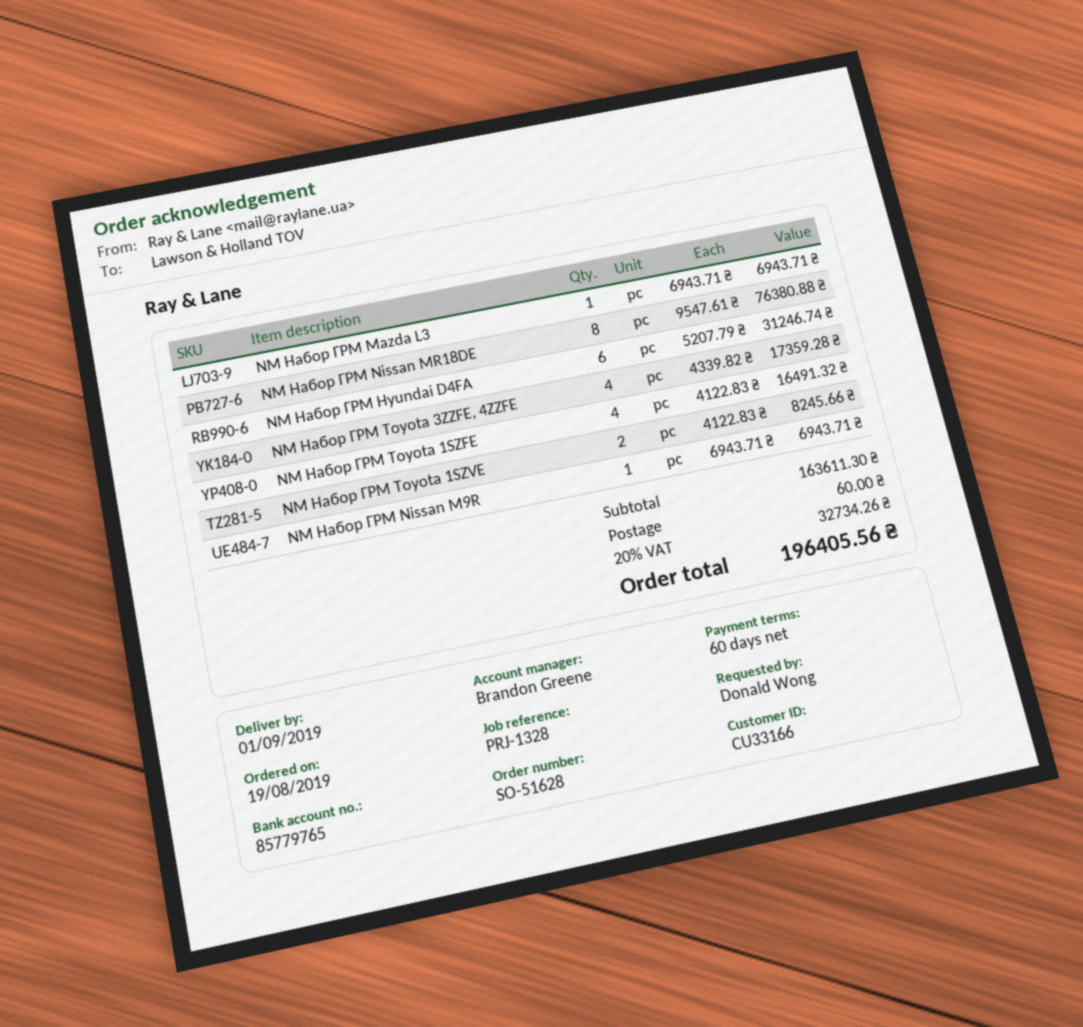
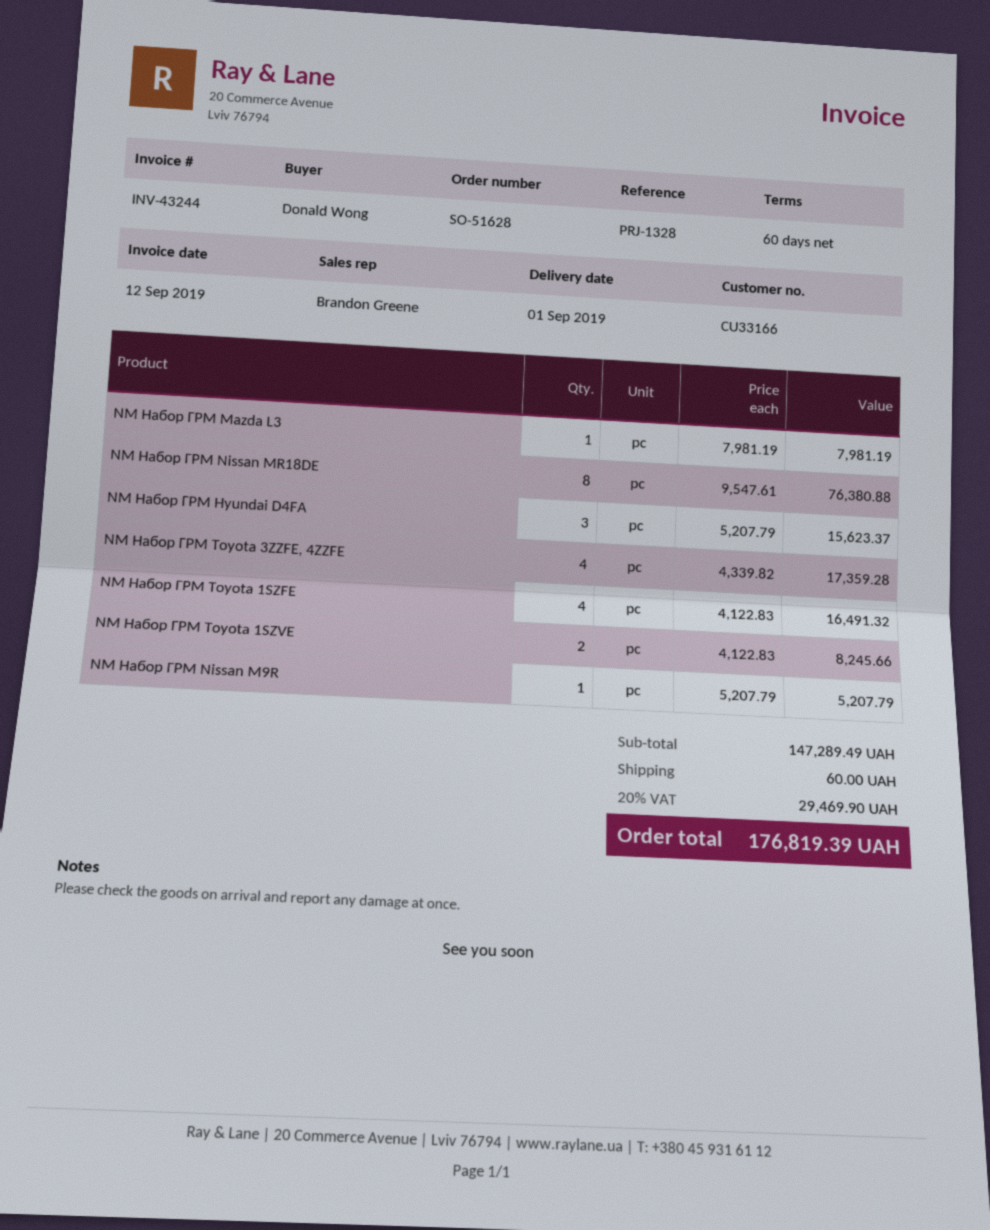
NM Набор ГРМ Mazda L3: 1 x 6943.71 = 6943.71 -> 1 x 7981.19 = 7981.19
NM Набор ГРМ Hyundai D4FA: 6 x 5207.79 = 31246.74 -> 3 x 5207.79 = 15623.37
NM Набор ГРМ Nissan M9R: 1 x 6943.71 = 6943.71 -> 1 x 5207.79 = 5207.79
subtotal: 163611.30 -> 147289.49
tax: 20% = 32734.26 -> 20% = 29469.90
total: 196405.56 -> 176819.39

